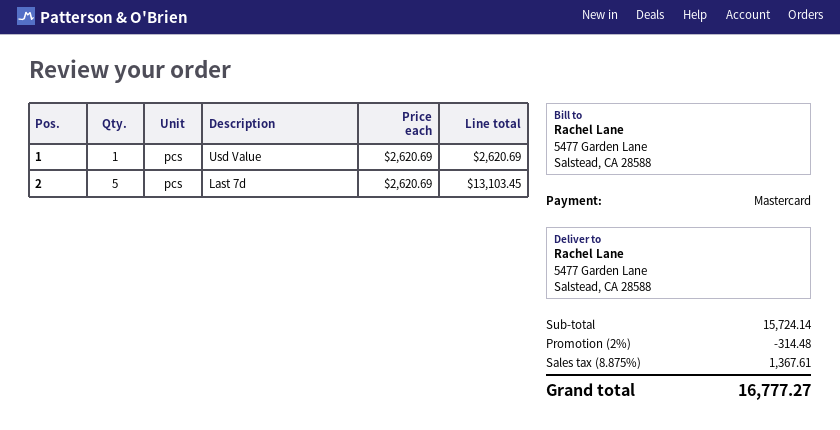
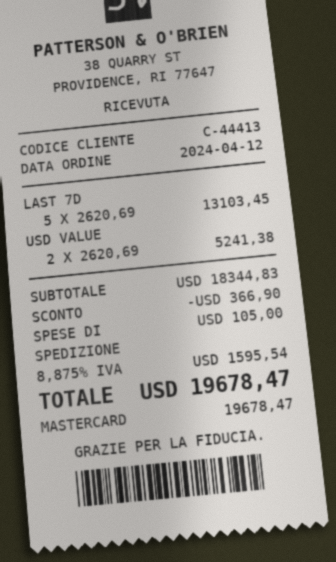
Usd Value: 1 x 2620.69 = 2620.69 -> 2 x 2620.69 = 5241.38
subtotal: 15724.14 -> 18344.83
discount: 314.48 -> 366.90
shipping: none -> 105.00
tax: 8.875% = 1367.61 -> 8.875% = 1595.54
total: 16777.27 -> 19678.47

